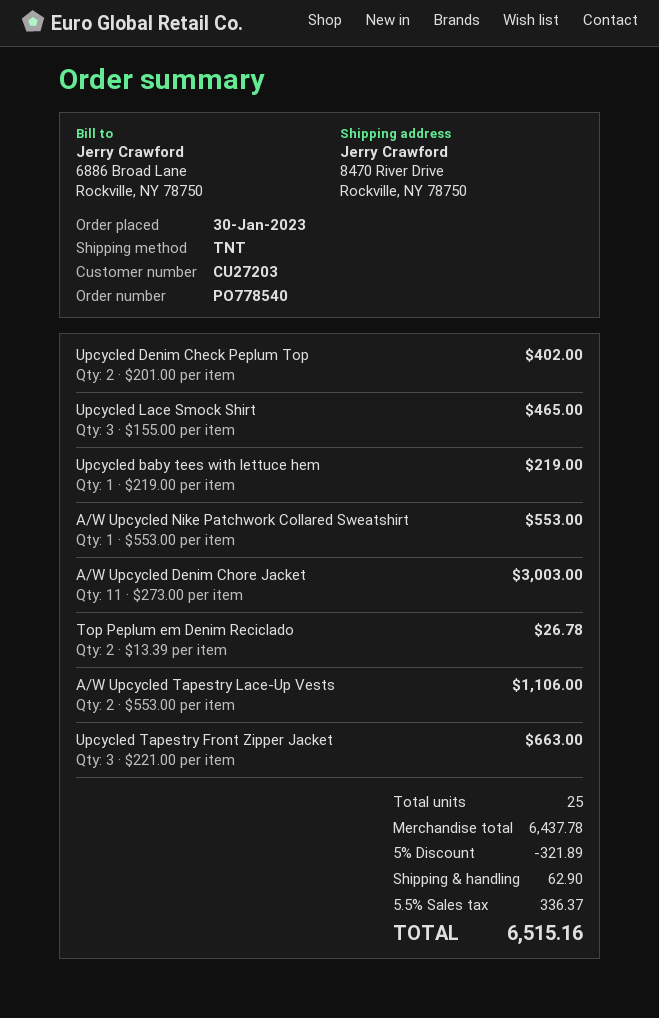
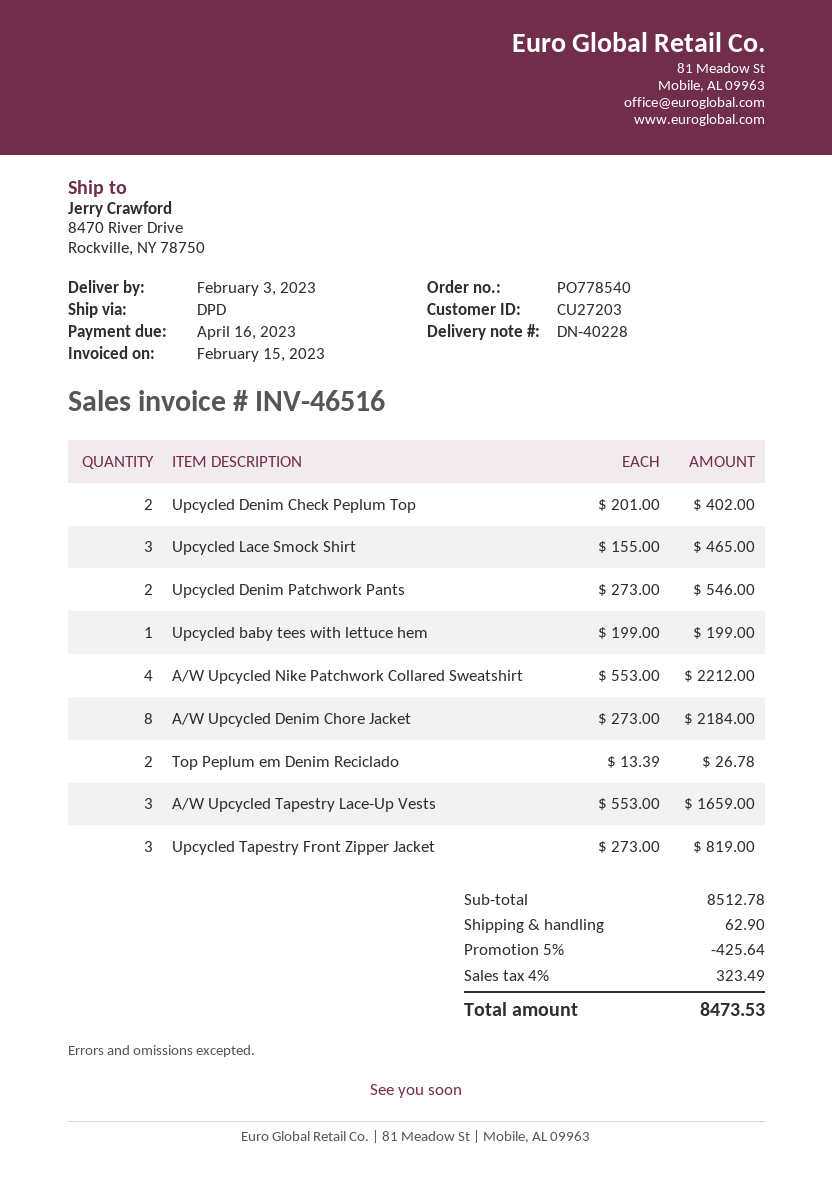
shipping method: TNT -> DPD
Upcycled baby tees with lettuce hem: 1 x 219.00 = 219.00 -> 1 x 199.00 = 199.00
A/W Upcycled Nike Patchwork Collared Sweatshirt: 1 x 553.00 = 553.00 -> 4 x 553.00 = 2212.00
A/W Upcycled Denim Chore Jacket: 11 x 273.00 = 3003.00 -> 8 x 273.00 = 2184.00
A/W Upcycled Tapestry Lace-Up Vests: 2 x 553.00 = 1106.00 -> 3 x 553.00 = 1659.00
Upcycled Tapestry Front Zipper Jacket: 3 x 221.00 = 663.00 -> 3 x 273.00 = 819.00
Upcycled Denim Patchwork Pants: none -> 2 x 273.00 = 546.00
subtotal: 6437.78 -> 8512.78
discount: 5% = 321.89 -> 5% = 425.64
tax: 5.5% = 336.37 -> 4% = 323.49
total: 6515.16 -> 8473.53

